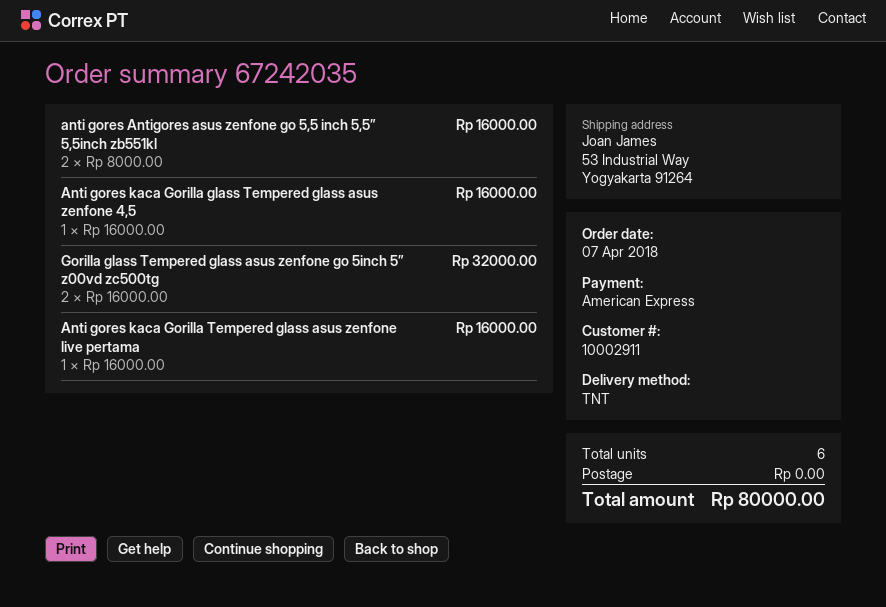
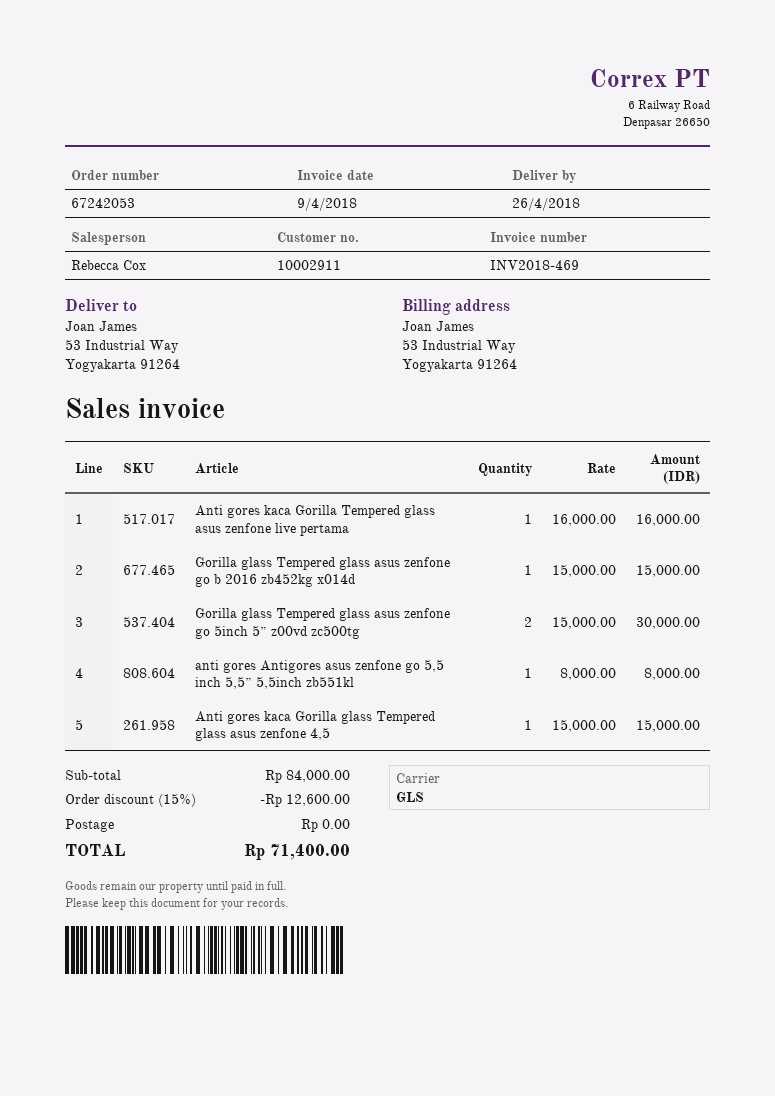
order number: 67242035 -> 67242053
shipping method: TNT -> GLS
anti gores Antigores asus zenfone go 5,5 inch 5,5” 5,5inch zb551kl: 2 x 8000.00 = 16000.00 -> 1 x 8000.00 = 8000.00
Anti gores kaca Gorilla glass Tempered glass asus zenfone 4,5: 1 x 16000.00 = 16000.00 -> 1 x 15000.00 = 15000.00
Gorilla glass Tempered glass asus zenfone go 5inch 5” z00vd zc500tg: 2 x 16000.00 = 32000.00 -> 2 x 15000.00 = 30000.00
Gorilla glass Tempered glass asus zenfone go b 2016 zb452kg x014d: none -> 1 x 15000.00 = 15000.00
discount: none -> 15% = 12600.00
total: 80000.00 -> 71400.00

